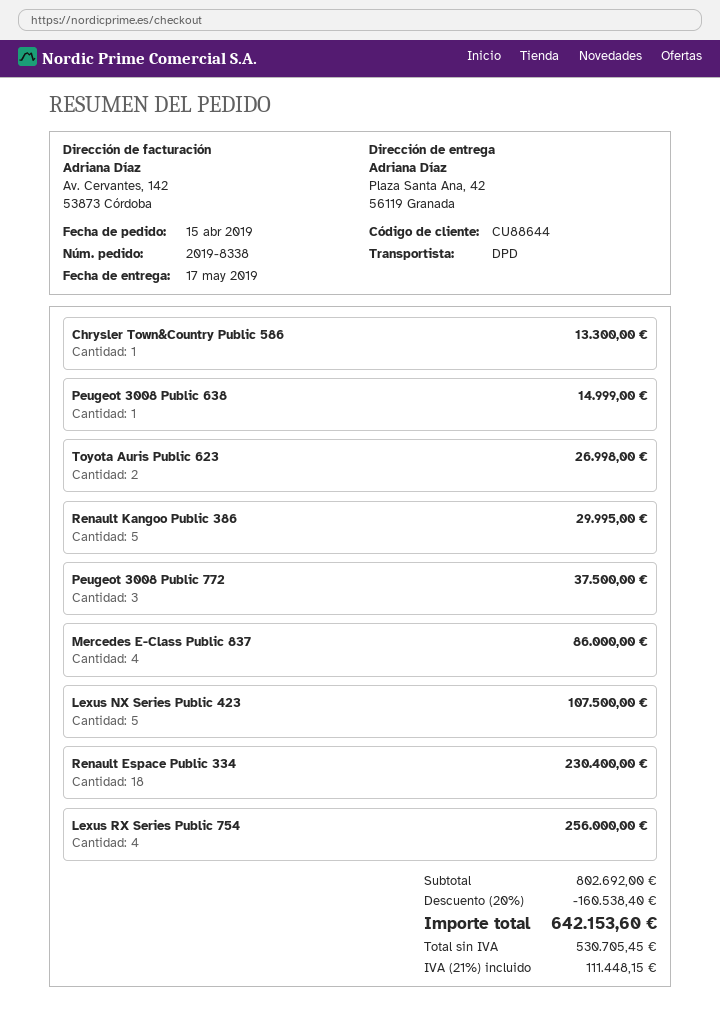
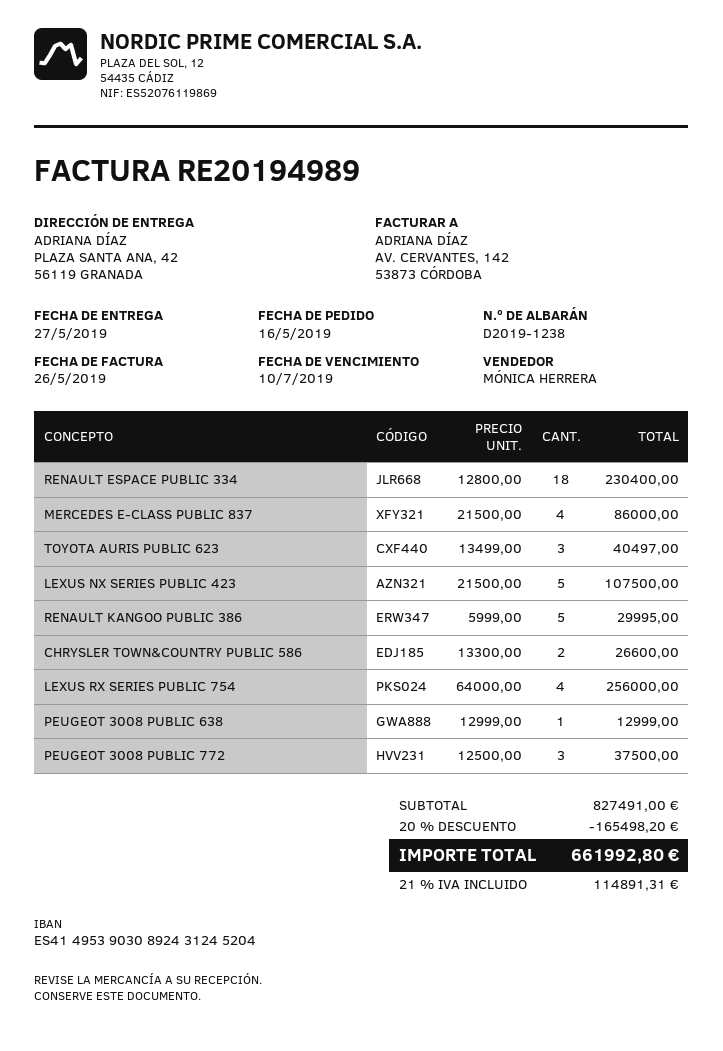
order date: 2019-04-15 -> 2019-05-16
delivery date: 2019-05-17 -> 2019-05-27
Chrysler Town&Country Public 586: 1 for 13300.00 -> 2 for 26600.00
Peugeot 3008 Public 638: 1 for 14999.00 -> 1 for 12999.00
Toyota Auris Public 623: 2 for 26998.00 -> 3 for 40497.00
subtotal: 802692.00 -> 827491.00
discount: 20% = 160538.40 -> 20% = 165498.20
tax: 21% = 111448.15 -> 21% = 114891.31
total: 642153.60 -> 661992.80

